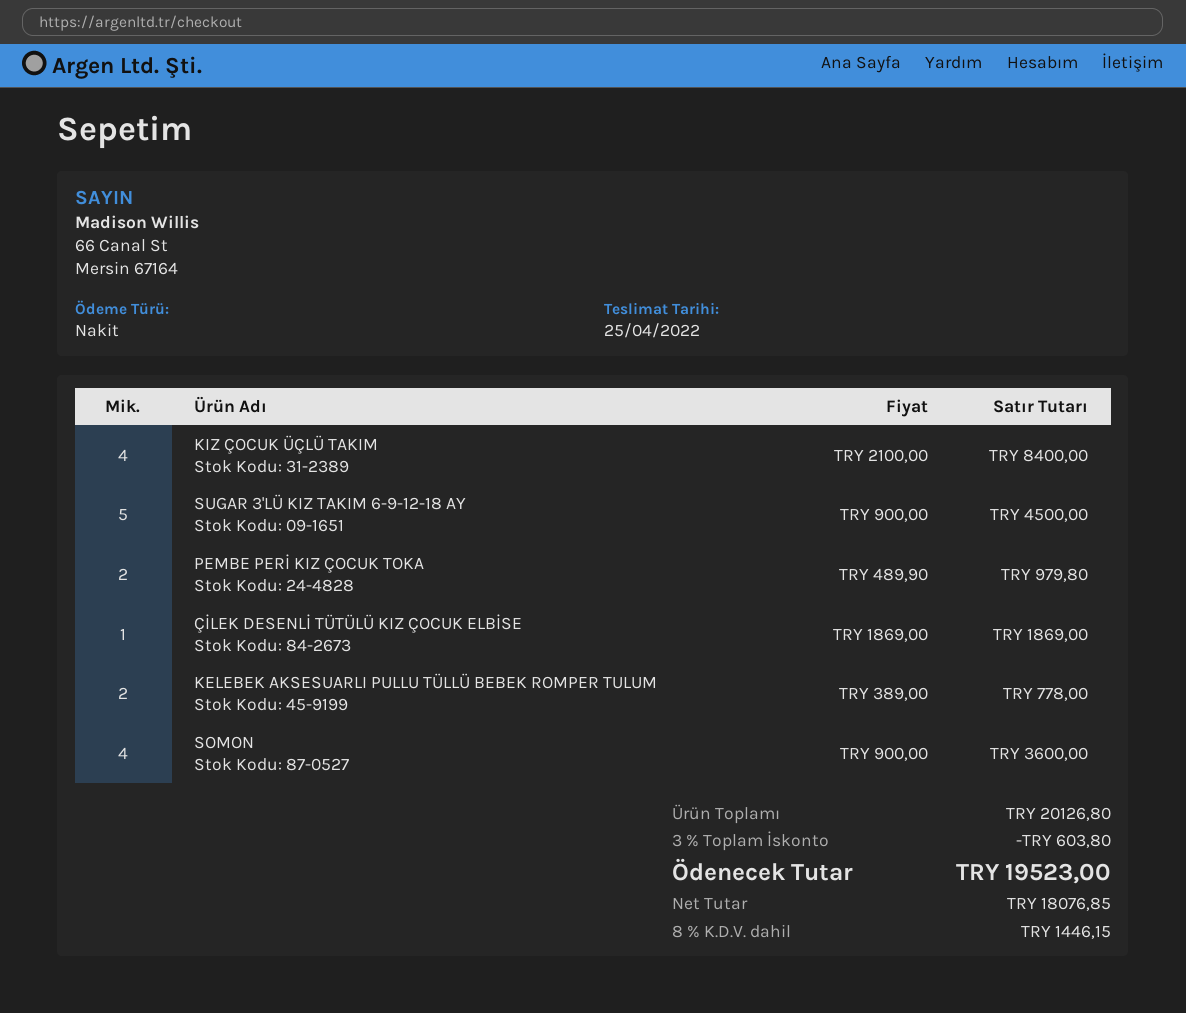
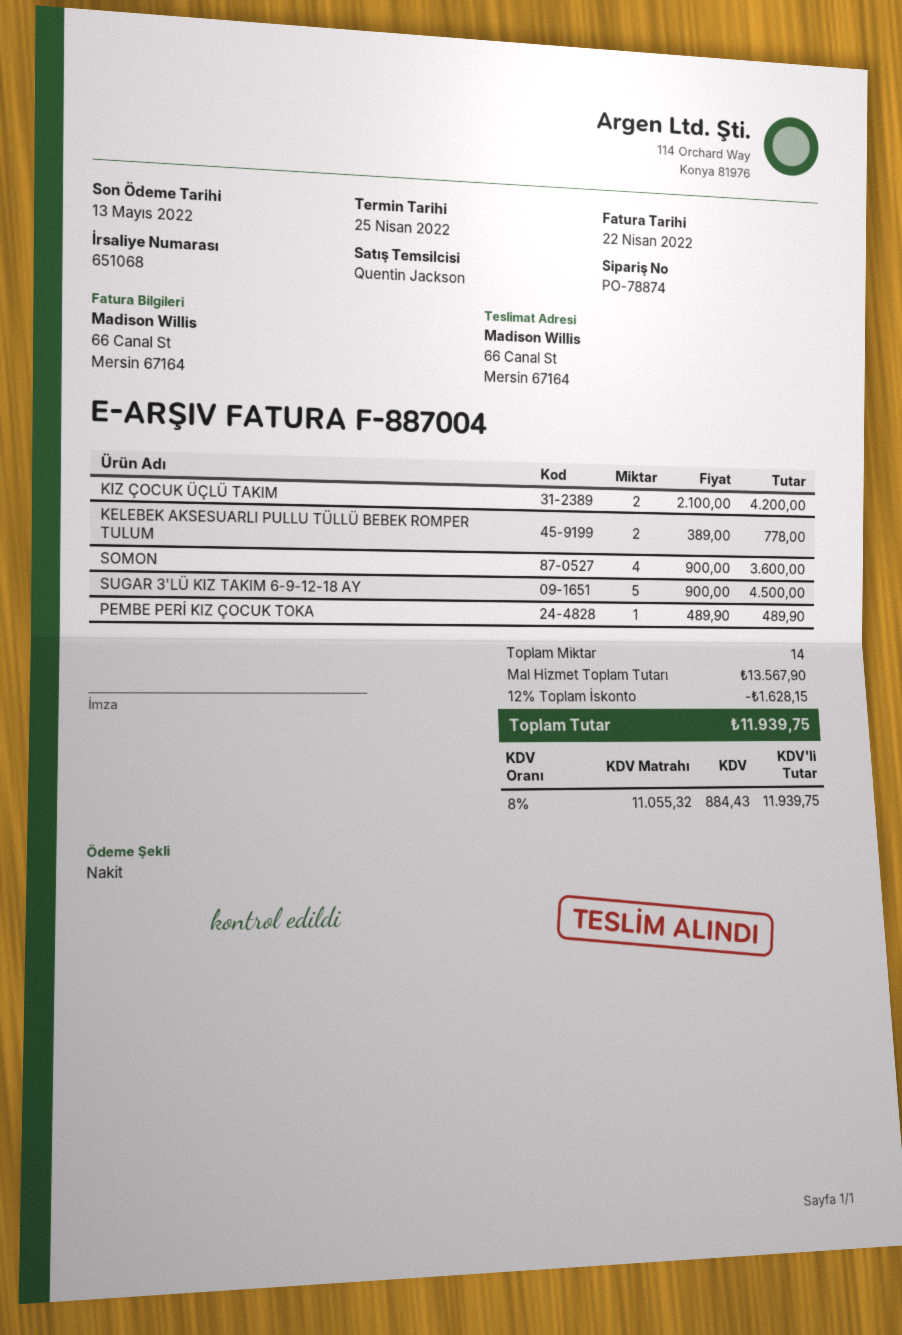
KIZ ÇOCUK ÜÇLÜ TAKIM: 4 x 2100.00 = 8400.00 -> 2 x 2100.00 = 4200.00
PEMBE PERİ KIZ ÇOCUK TOKA: 2 x 489.90 = 979.80 -> 1 x 489.90 = 489.90
ÇİLEK DESENLİ TÜTÜLÜ KIZ ÇOCUK ELBİSE: 1 x 1869.00 = 1869.00 -> none
subtotal: 20126.80 -> 13567.90
discount: 3% = 603.80 -> 12% = 1628.15
net: 18076.85 -> 11055.32
tax: 8% = 1446.15 -> 8% = 884.43
total: 19523.00 -> 11939.75

